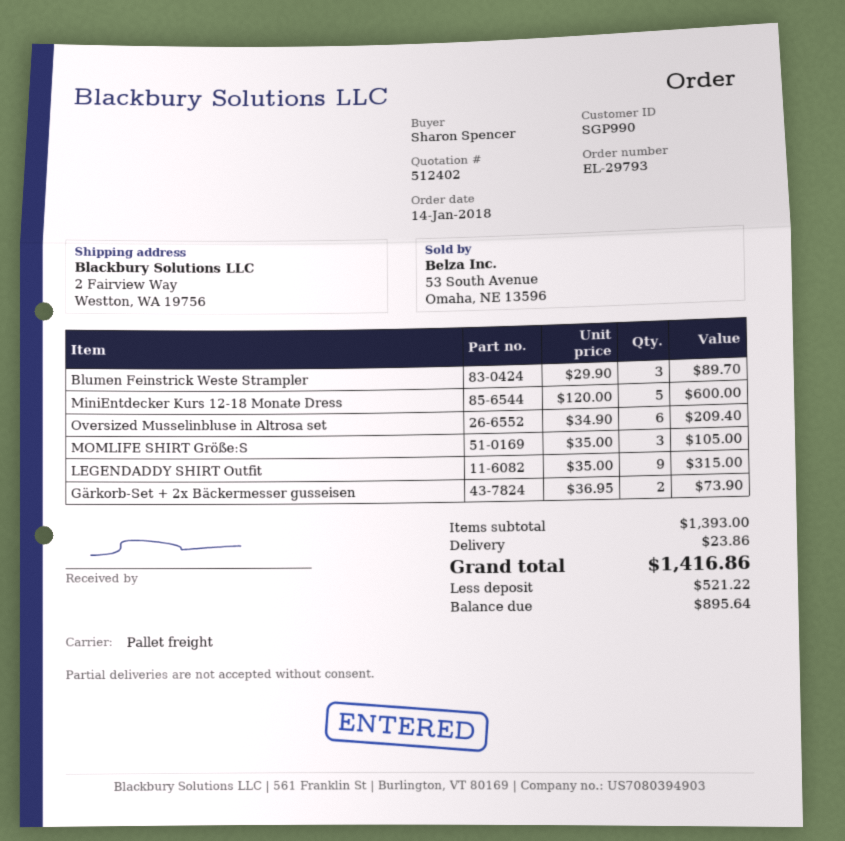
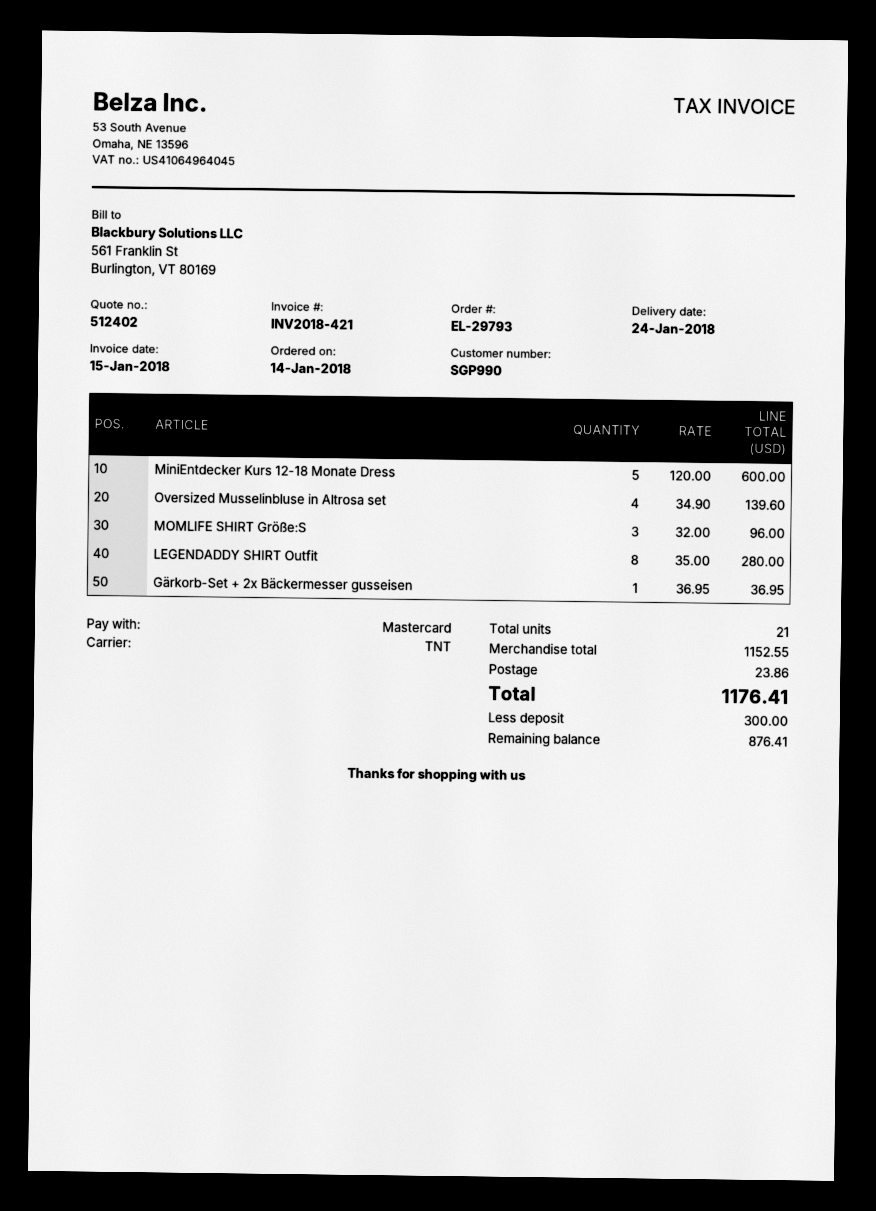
shipping method: pallet freight -> TNT
Blumen Feinstrick Weste Strampler: 3 x 29.90 = 89.70 -> none
Oversized Musselinbluse in Altrosa set: 6 x 34.90 = 209.40 -> 4 x 34.90 = 139.60
MOMLIFE SHIRT Größe:S: 3 x 35.00 = 105.00 -> 3 x 32.00 = 96.00
LEGENDADDY SHIRT Outfit: 9 x 35.00 = 315.00 -> 8 x 35.00 = 280.00
Gärkorb-Set + 2x Bäckermesser gusseisen: 2 x 36.95 = 73.90 -> 1 x 36.95 = 36.95
subtotal: 1393.00 -> 1152.55
total: 1416.86 -> 1176.41
deposit: 521.22 -> 300.00
balance: 895.64 -> 876.41

